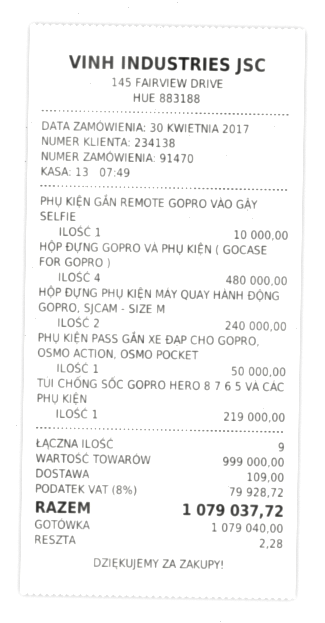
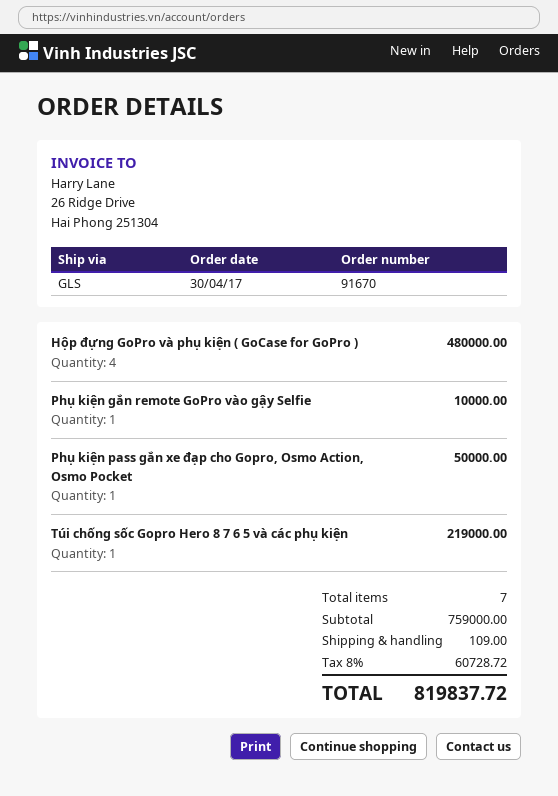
order number: 91470 -> 91670
HỘP ĐỰNG PHỤ KIỆN MÁY QUAY HÀNH ĐỘNG GOPRO, SJCAM - SIZE M: 2 for 240000.00 -> none
total quantity: 9 -> 7
subtotal: 999000.00 -> 759000.00
tax: 8% = 79928.72 -> 8% = 60728.72
total: 1079037.72 -> 819837.72

